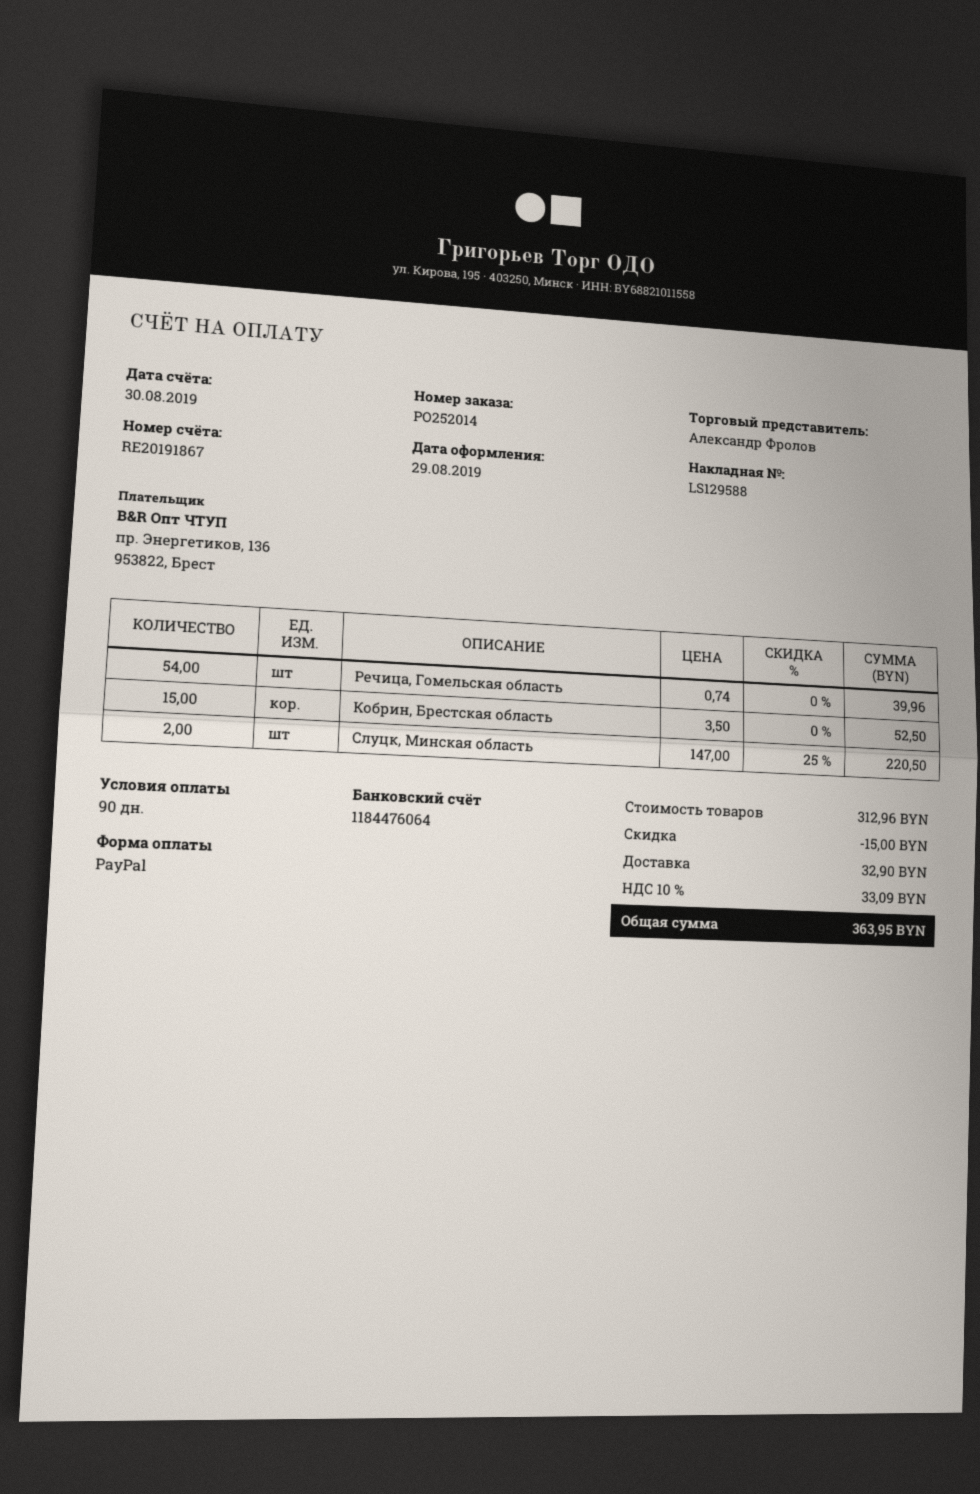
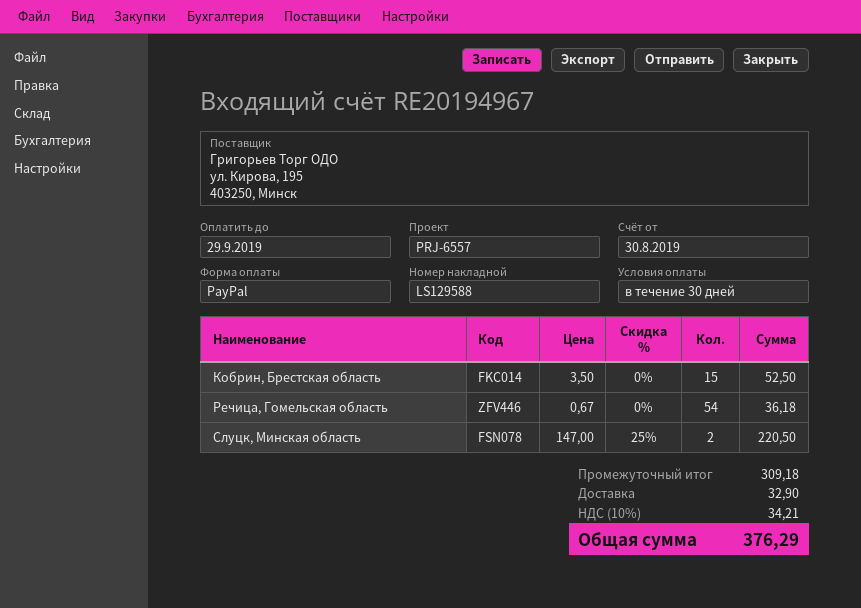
invoice number: RE20191867 -> RE20194967
payment terms: 90 days -> 30 days
Речица, Гомельская область: 54 x 0.74 = 39.96 -> 54 x 0.67 = 36.18
subtotal: 312.96 -> 309.18
discount: 15.00 -> none
tax: 10% = 33.09 -> 10% = 34.21
total: 363.95 -> 376.29

